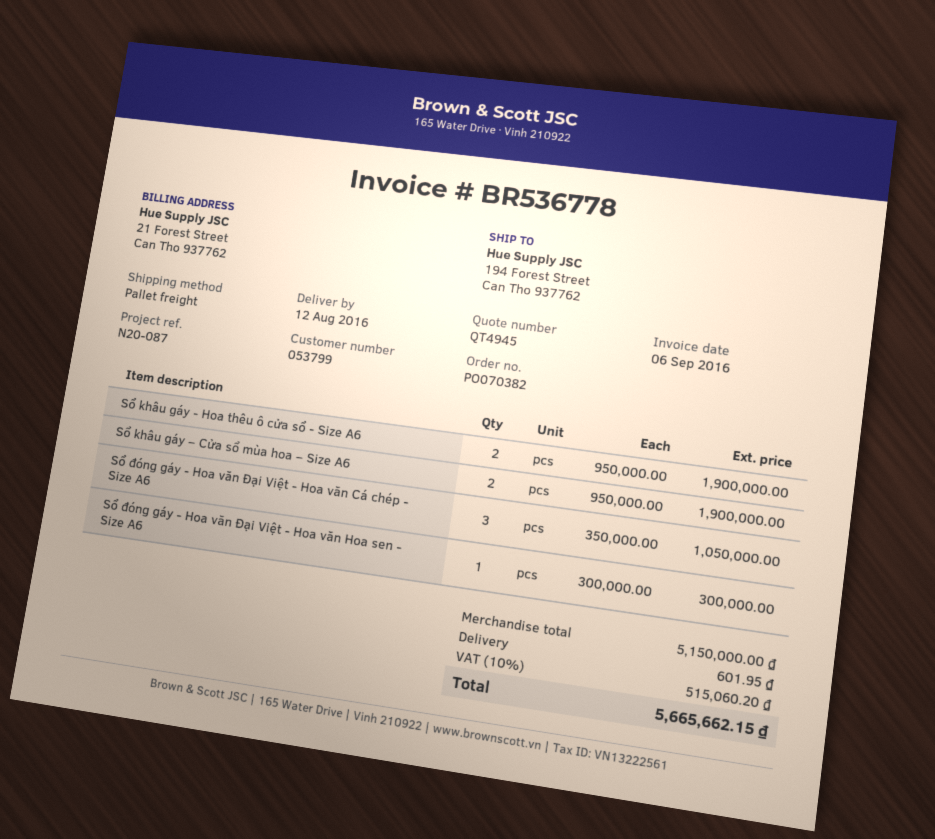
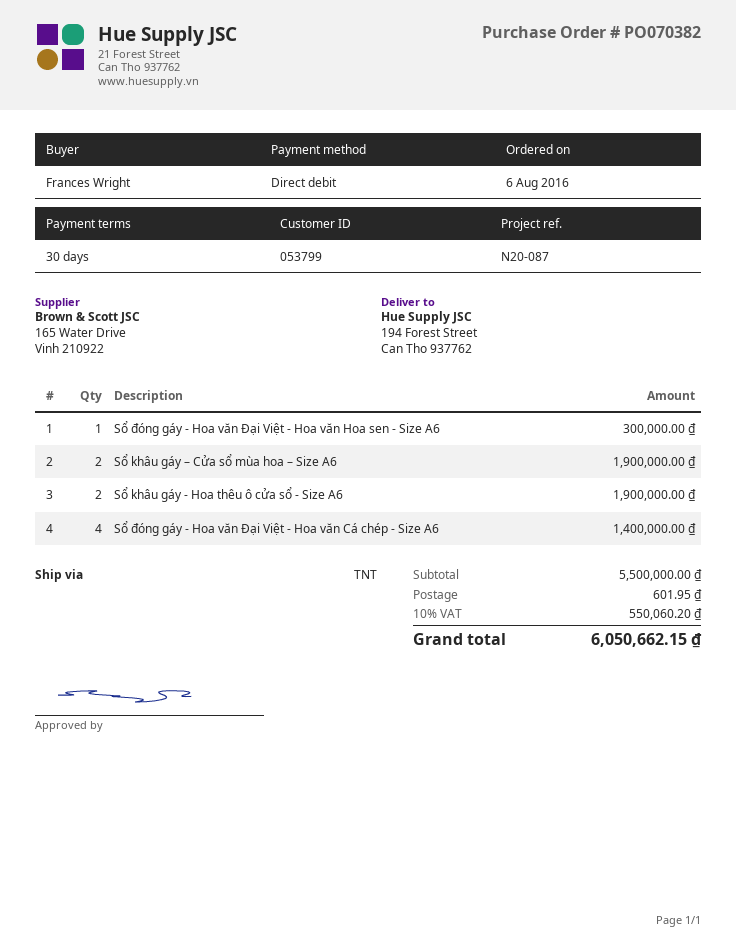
shipping method: pallet freight -> TNT
Sổ đóng gáy - Hoa văn Đại Việt - Hoa văn Cá chép - Size A6: 3 for 1050000.00 -> 4 for 1400000.00
subtotal: 5150000.00 -> 5500000.00
tax: 10% = 515060.20 -> 10% = 550060.20
total: 5665662.15 -> 6050662.15

